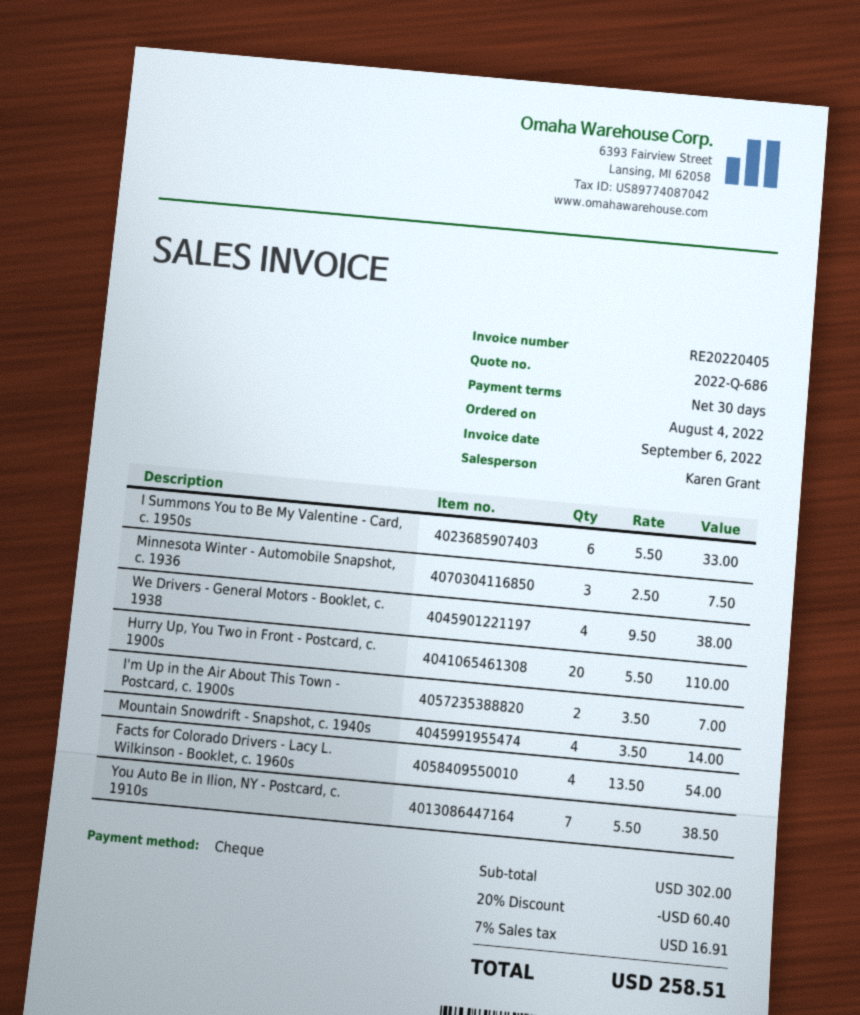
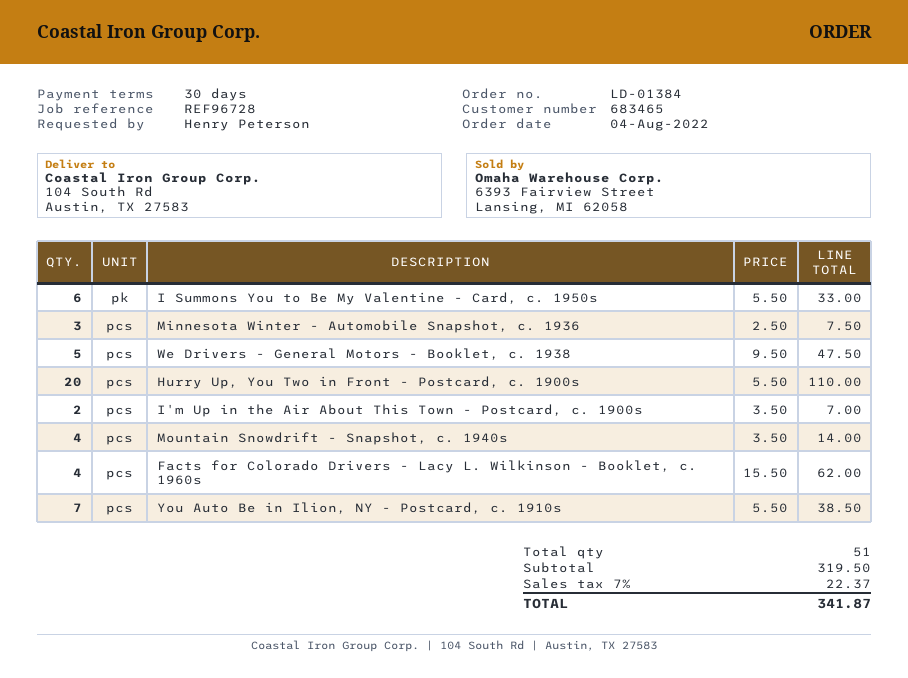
We Drivers - General Motors - Booklet, c. 1938: 4 x 9.50 = 38.00 -> 5 x 9.50 = 47.50
Facts for Colorado Drivers - Lacy L. Wilkinson - Booklet, c. 1960s: 4 x 13.50 = 54.00 -> 4 x 15.50 = 62.00
subtotal: 302.00 -> 319.50
discount: 20% = 60.40 -> none
tax: 7% = 16.91 -> 7% = 22.37
total: 258.51 -> 341.87

